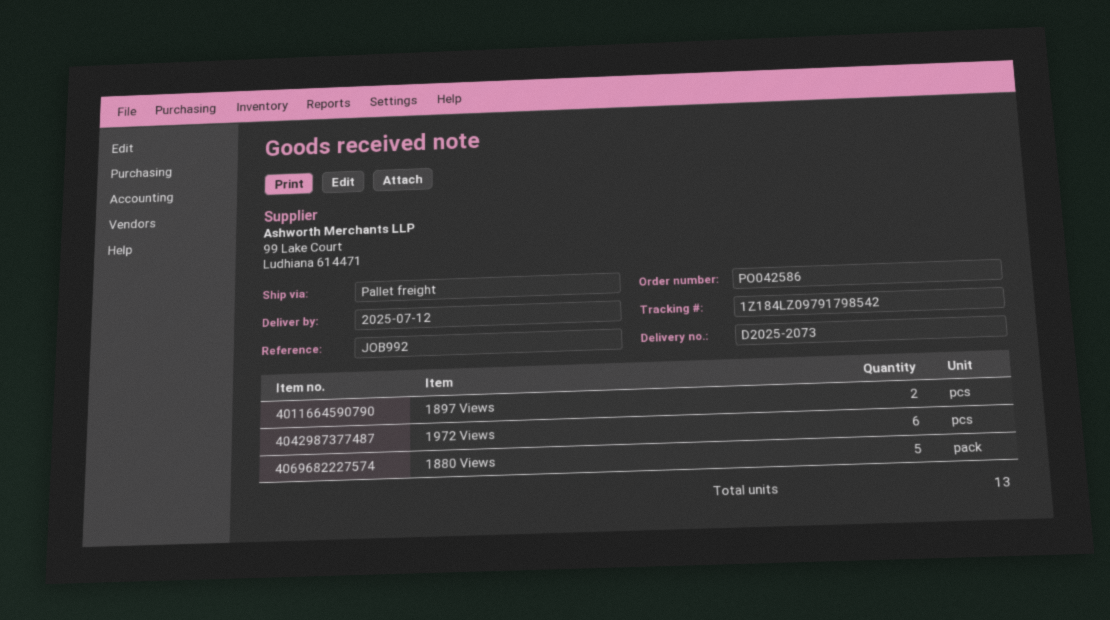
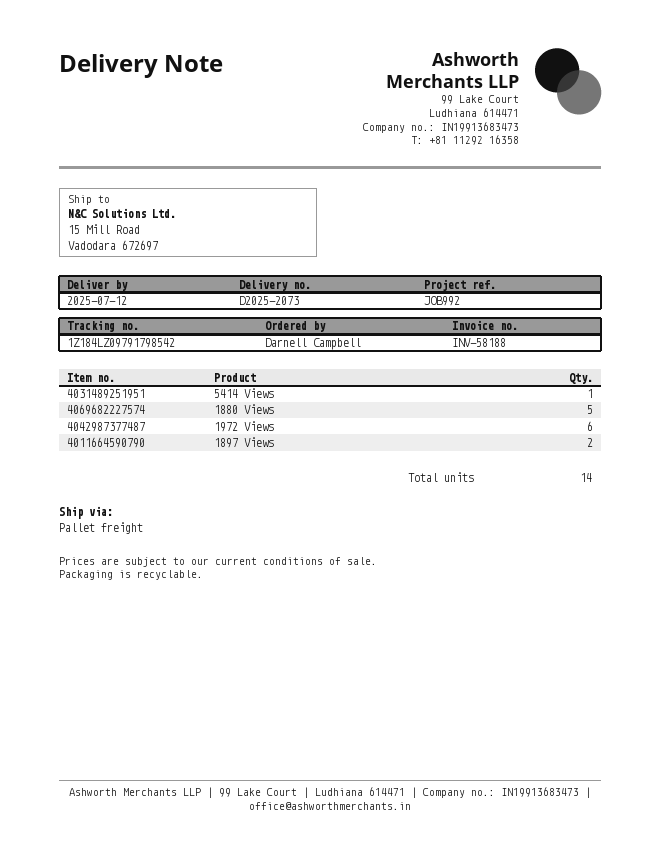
5414 Views: none -> 1
total quantity: 13 -> 14

